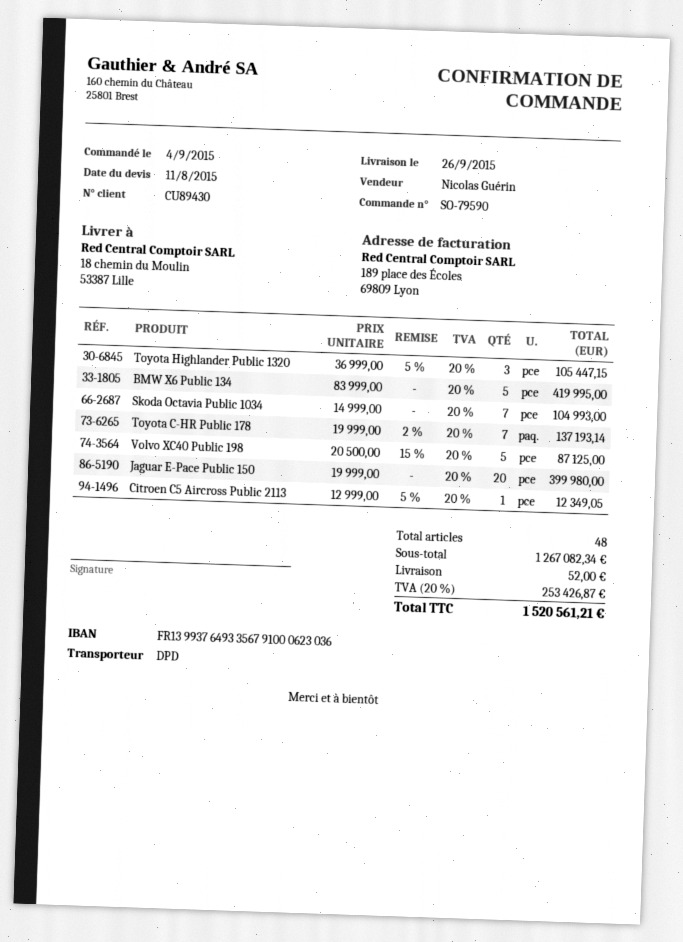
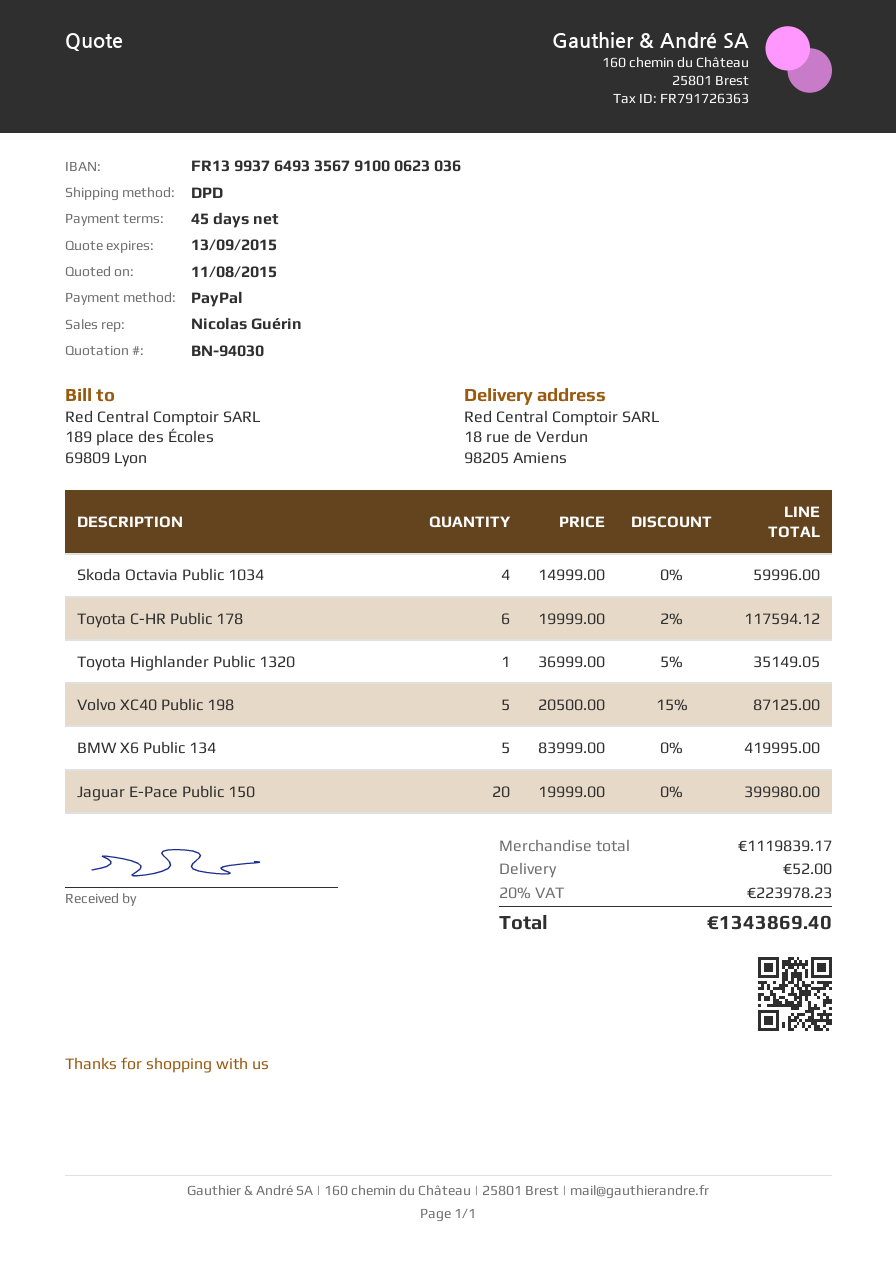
ship to: 18 chemin du Moulin, 53387 Lille -> 18 rue de Verdun, 98205 Amiens
Toyota Highlander Public 1320: 3 x 36999.00 - 5% = 105447.15 -> 1 x 36999.00 - 5% = 35149.05
Skoda Octavia Public 1034: 7 x 14999.00 = 104993.00 -> 4 x 14999.00 = 59996.00
Toyota C-HR Public 178: 7 x 19999.00 - 2% = 137193.14 -> 6 x 19999.00 - 2% = 117594.12
Citroen C5 Aircross Public 2113: 1 x 12999.00 - 5% = 12349.05 -> none
subtotal: 1267082.34 -> 1119839.17
tax: 20% = 253426.87 -> 20% = 223978.23
total: 1520561.21 -> 1343869.40

